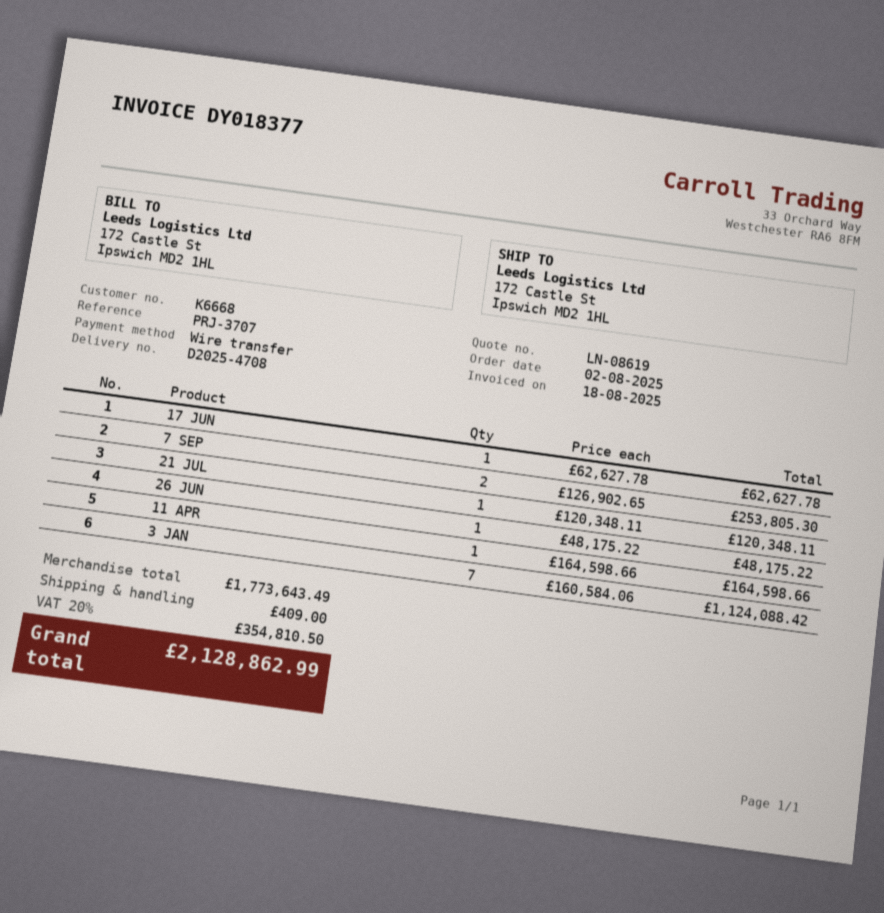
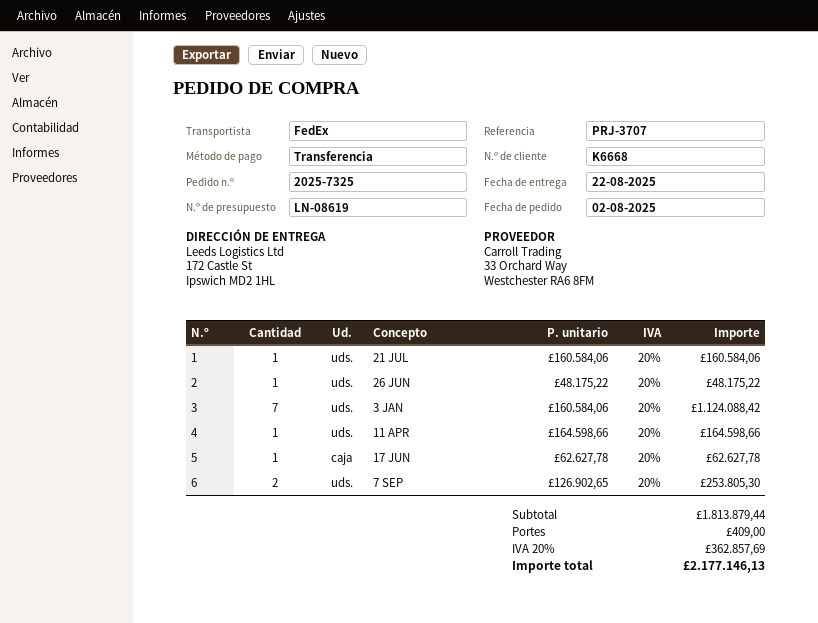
21 JUL: 1 x 120348.11 = 120348.11 -> 1 x 160584.06 = 160584.06
subtotal: 1773643.49 -> 1813879.44
tax: 20% = 354810.50 -> 20% = 362857.69
total: 2128862.99 -> 2177146.13

